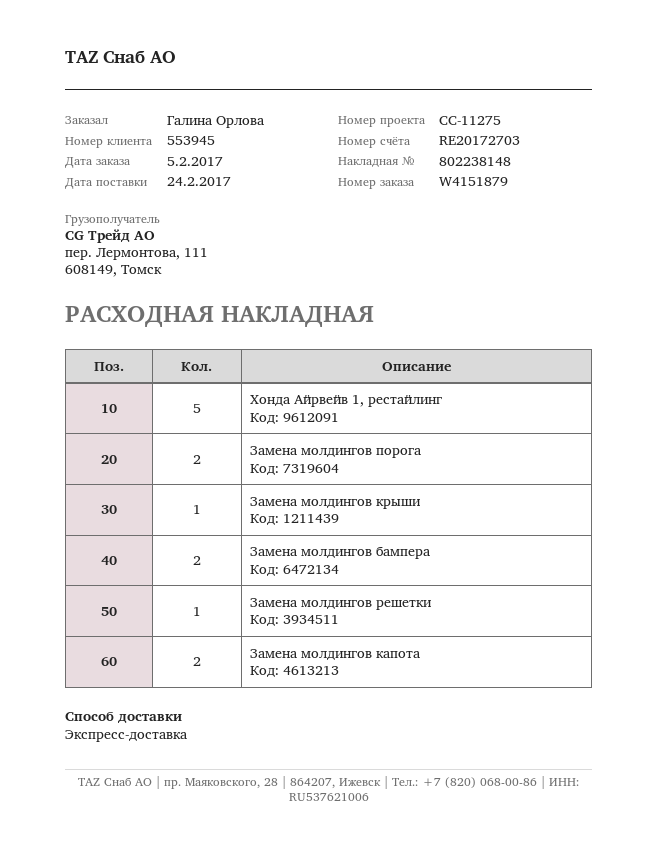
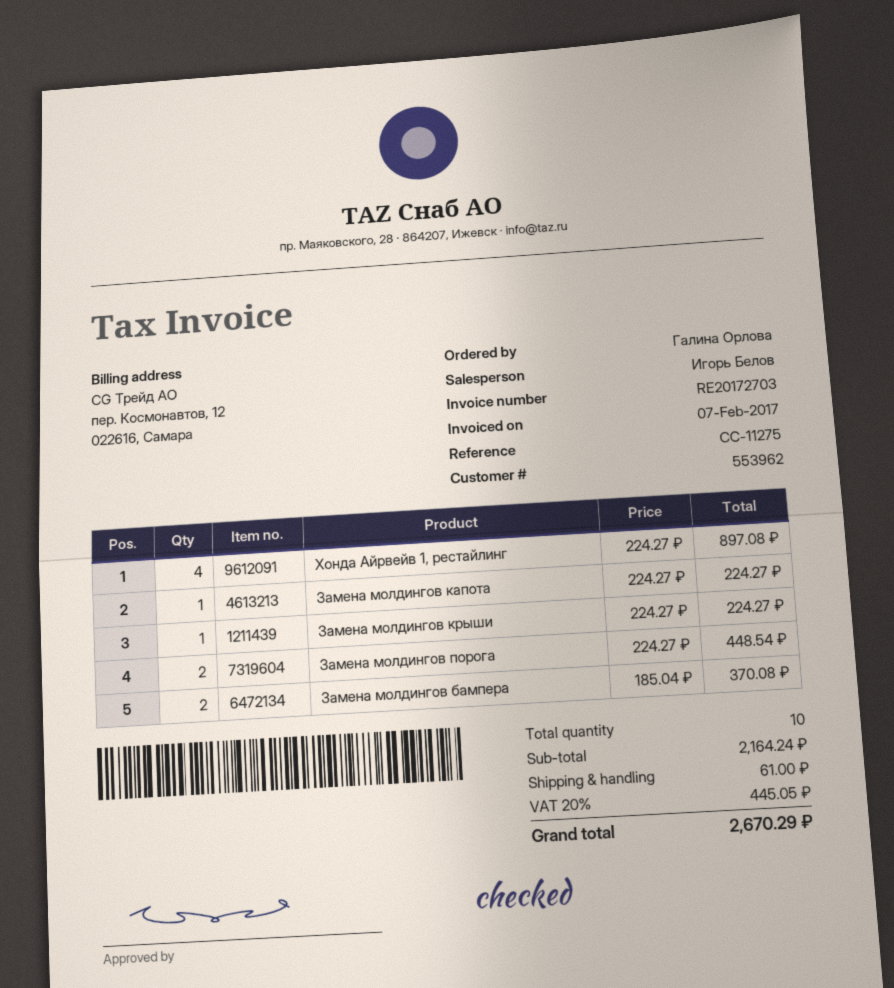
customer number: 553945 -> 553962
Хонда Айрвейв 1, рестайлинг: 5 -> 4
Замена молдингов решетки: 1 -> none
Замена молдингов капота: 2 -> 1

